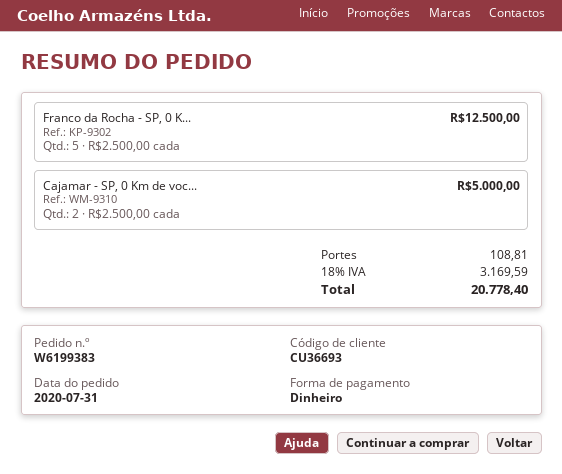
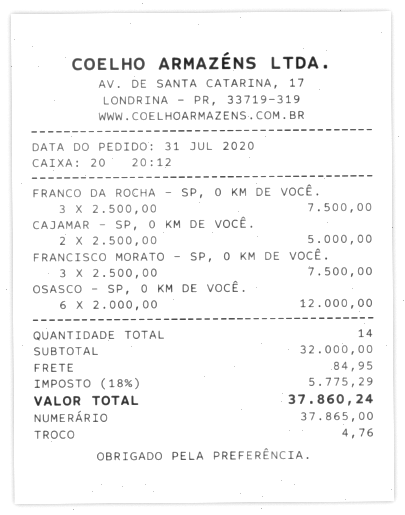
Franco da Rocha - SP, 0 K...: 5 x 2500.00 = 12500.00 -> 3 x 2500.00 = 7500.00
FRANCISCO MORATO - SP, 0 KM DE VOCÊ.: none -> 3 x 2500.00 = 7500.00
OSASCO - SP, 0 KM DE VOCÊ.: none -> 6 x 2000.00 = 12000.00
shipping: 108.81 -> 84.95
tax: 18% = 3169.59 -> 18% = 5775.29
total: 20778.40 -> 37860.24

